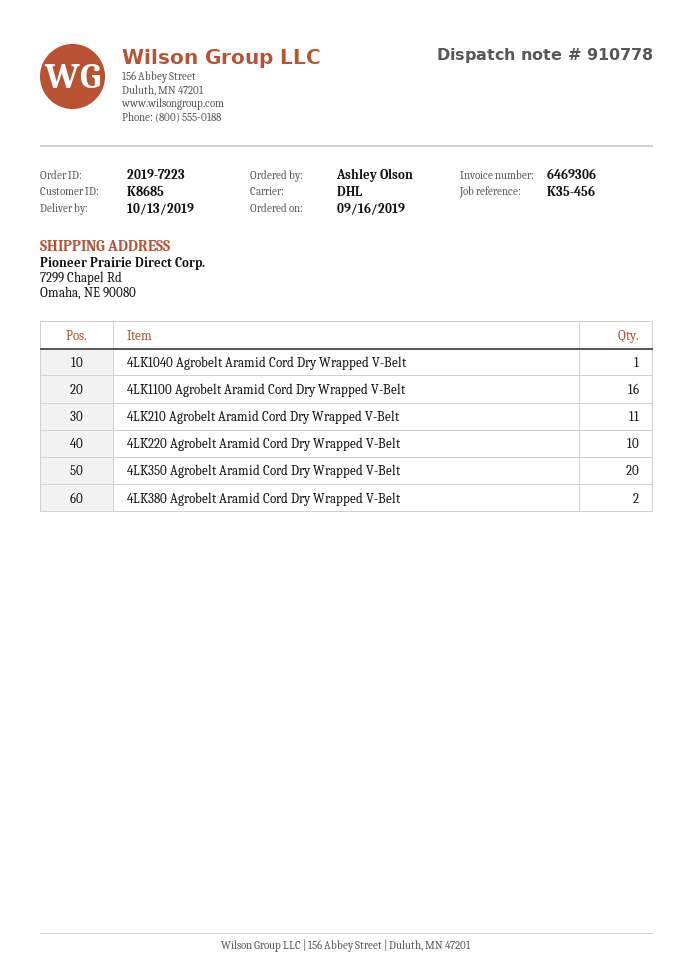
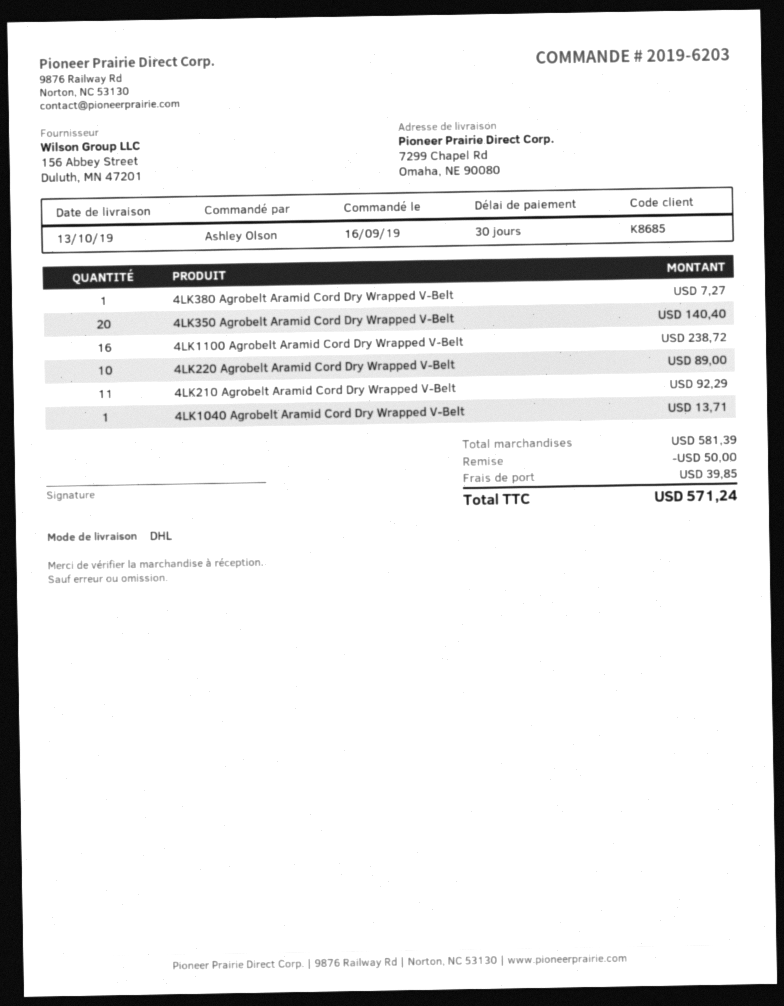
order number: 2019-7223 -> 2019-6203
4LK380 Agrobelt Aramid Cord Dry Wrapped V-Belt: 2 -> 1

